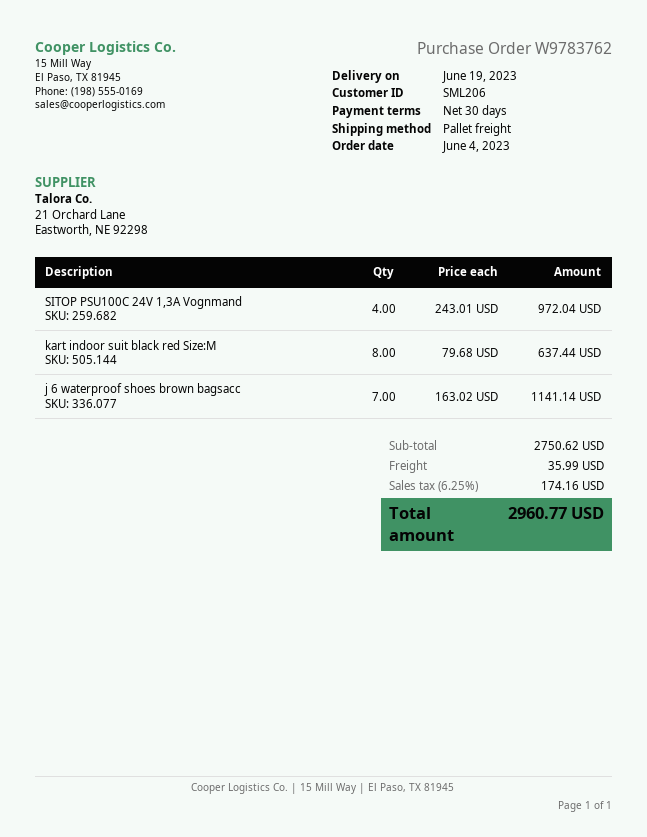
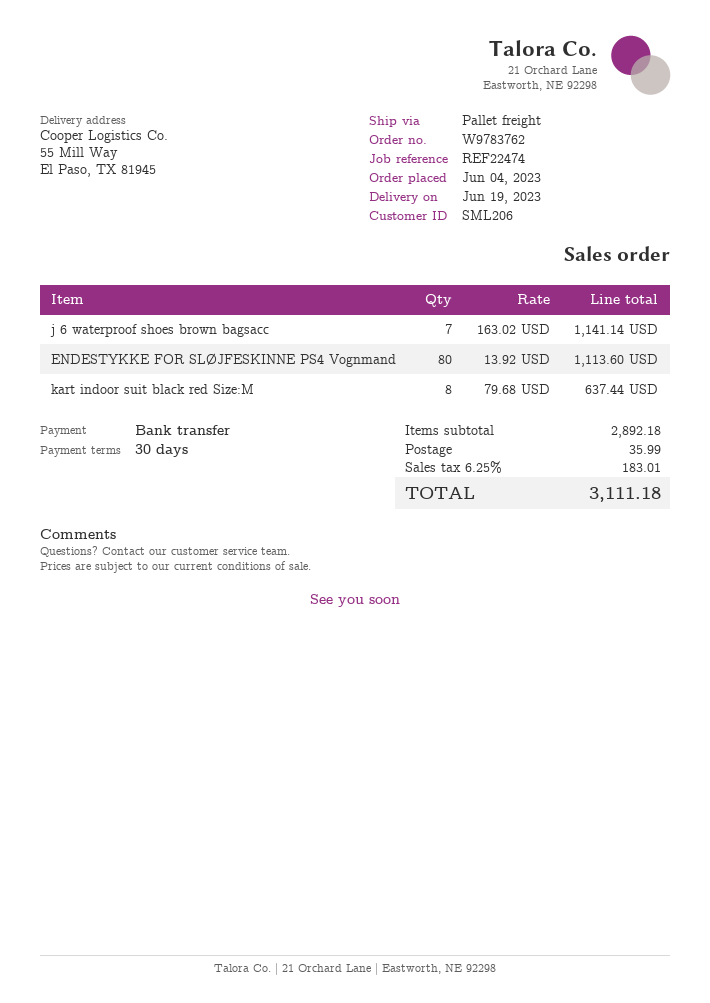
SITOP PSU100C 24V 1,3A Vognmand: 4 x 243.01 = 972.04 -> none
ENDESTYKKE FOR SLØJFESKINNE PS4 Vognmand: none -> 80 x 13.92 = 1113.60
subtotal: 2750.62 -> 2892.18
tax: 6.25% = 174.16 -> 6.25% = 183.01
total: 2960.77 -> 3111.18

